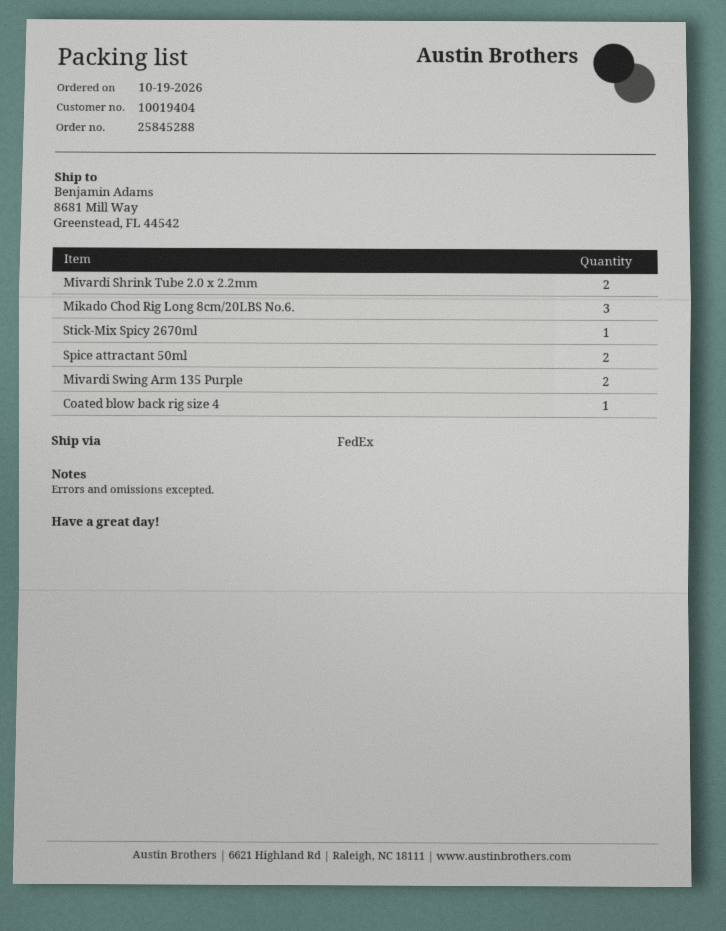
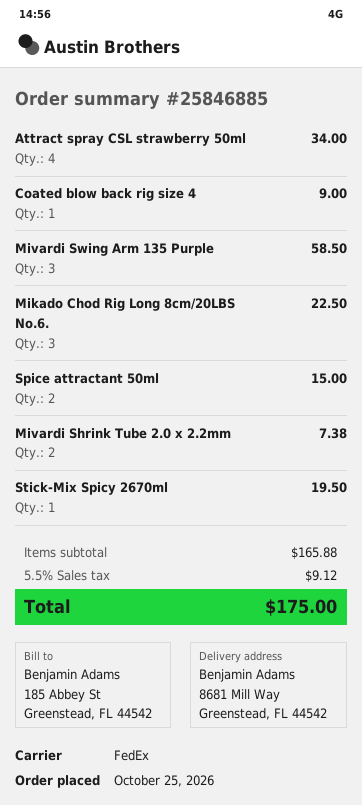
order number: 25845288 -> 25846885
order date: 2026-10-19 -> 2026-10-25
Mivardi Swing Arm 135 Purple: 2 -> 3
Attract spray CSL strawberry 50ml: none -> 4

